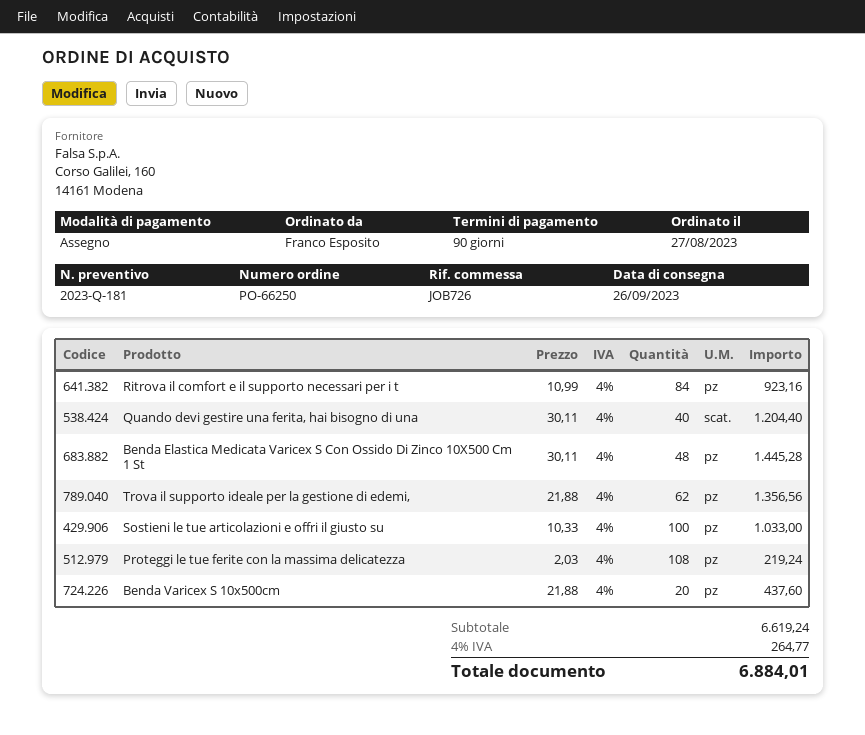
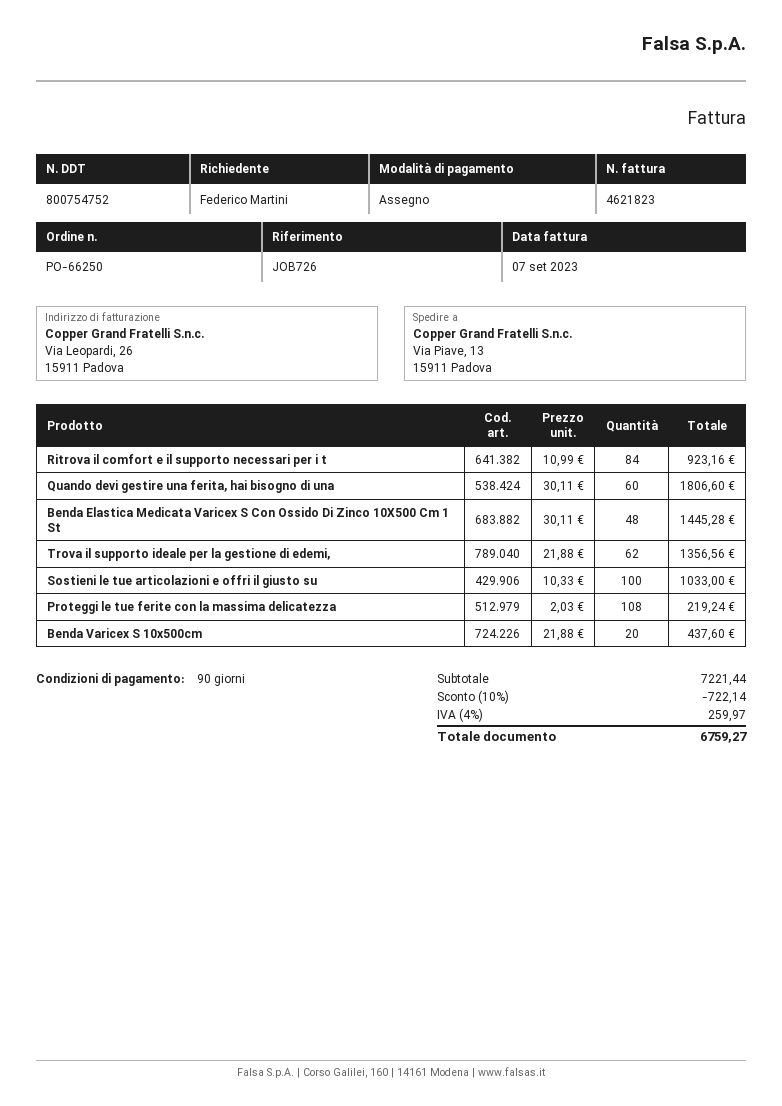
ordered by: Franco Esposito -> Federico Martini
Quando devi gestire una ferita, hai bisogno di una: 40 x 30.11 = 1204.40 -> 60 x 30.11 = 1806.60
subtotal: 6619.24 -> 7221.44
discount: none -> 10% = 722.14
tax: 4% = 264.77 -> 4% = 259.97
total: 6884.01 -> 6759.27

